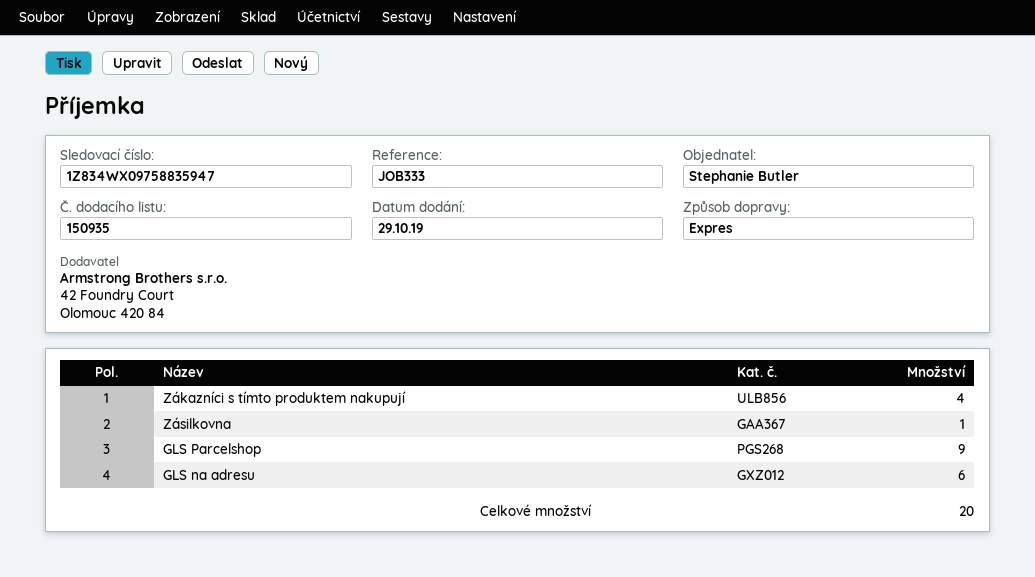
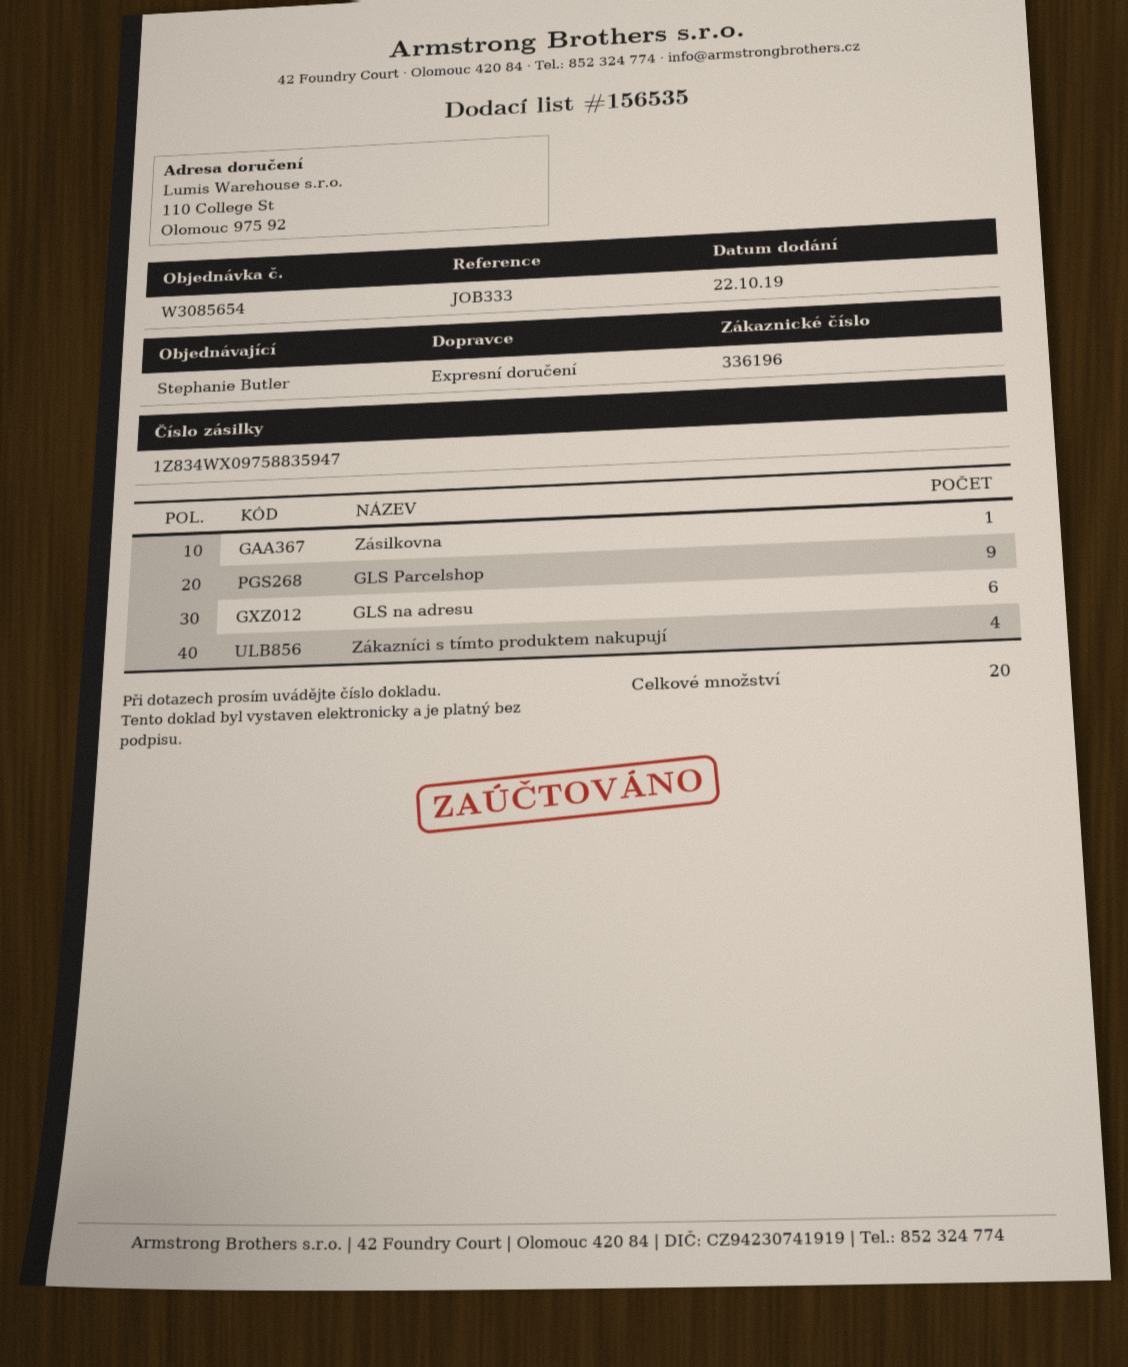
delivery note number: 150935 -> 156535
delivery date: 2019-10-29 -> 2019-10-22

